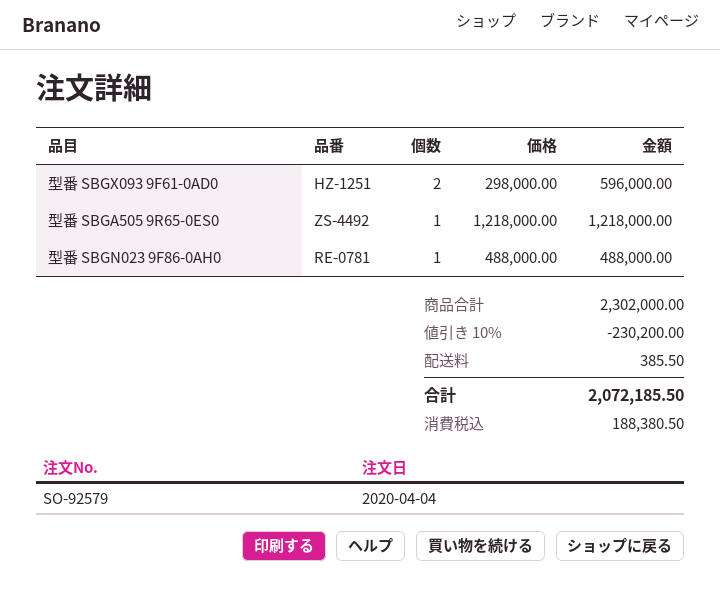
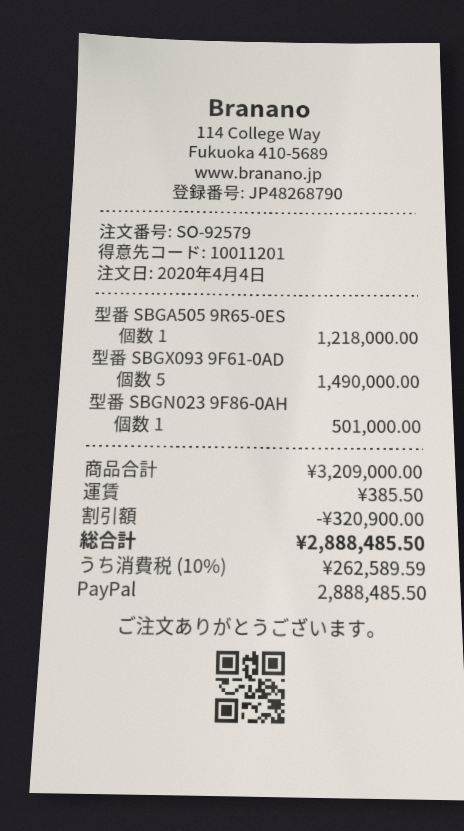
型番 SBGX093 9F61-0AD0: 2 for 596000.00 -> 5 for 1490000.00
型番 SBGN023 9F86-0AH0: 1 for 488000.00 -> 1 for 501000.00
subtotal: 2302000.00 -> 3209000.00
discount: 230200.00 -> 320900.00
tax: 188380.50 -> 262589.59
total: 2072185.50 -> 2888485.50

